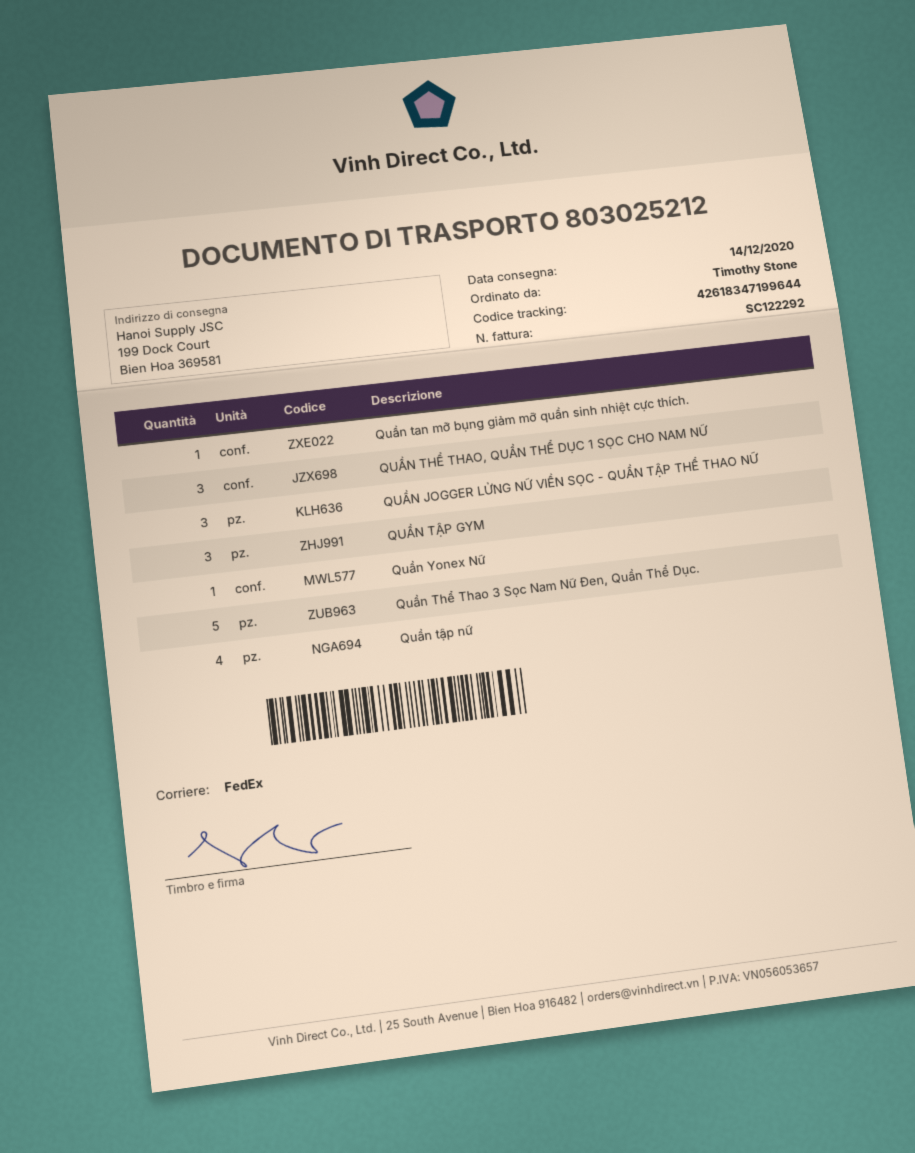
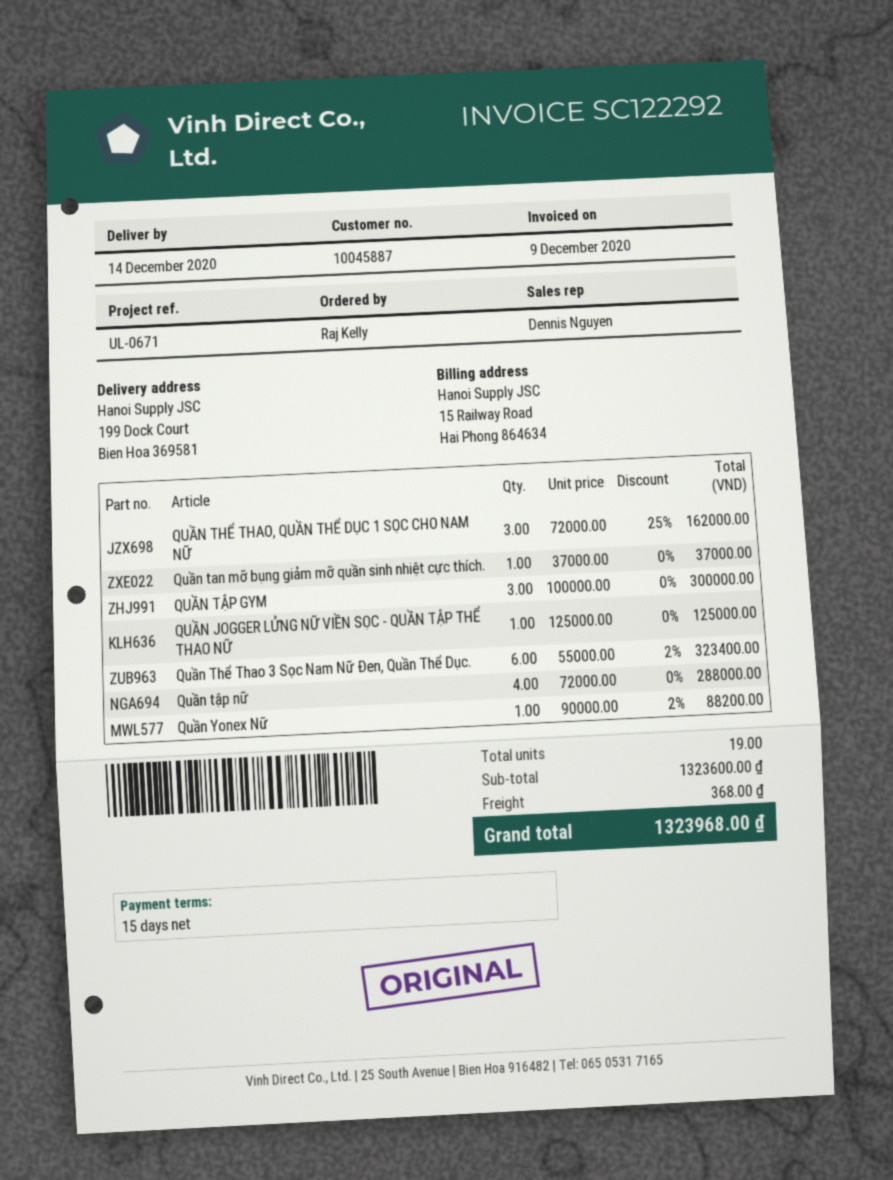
ordered by: Timothy Stone -> Raj Kelly
QUẦN JOGGER LỬNG NỮ VIỀN SỌC - QUẦN TẬP THỂ THAO NỮ: 3 -> 1
Quần Thể Thao 3 Sọc Nam Nữ Đen, Quần Thể Dục.: 5 -> 6

